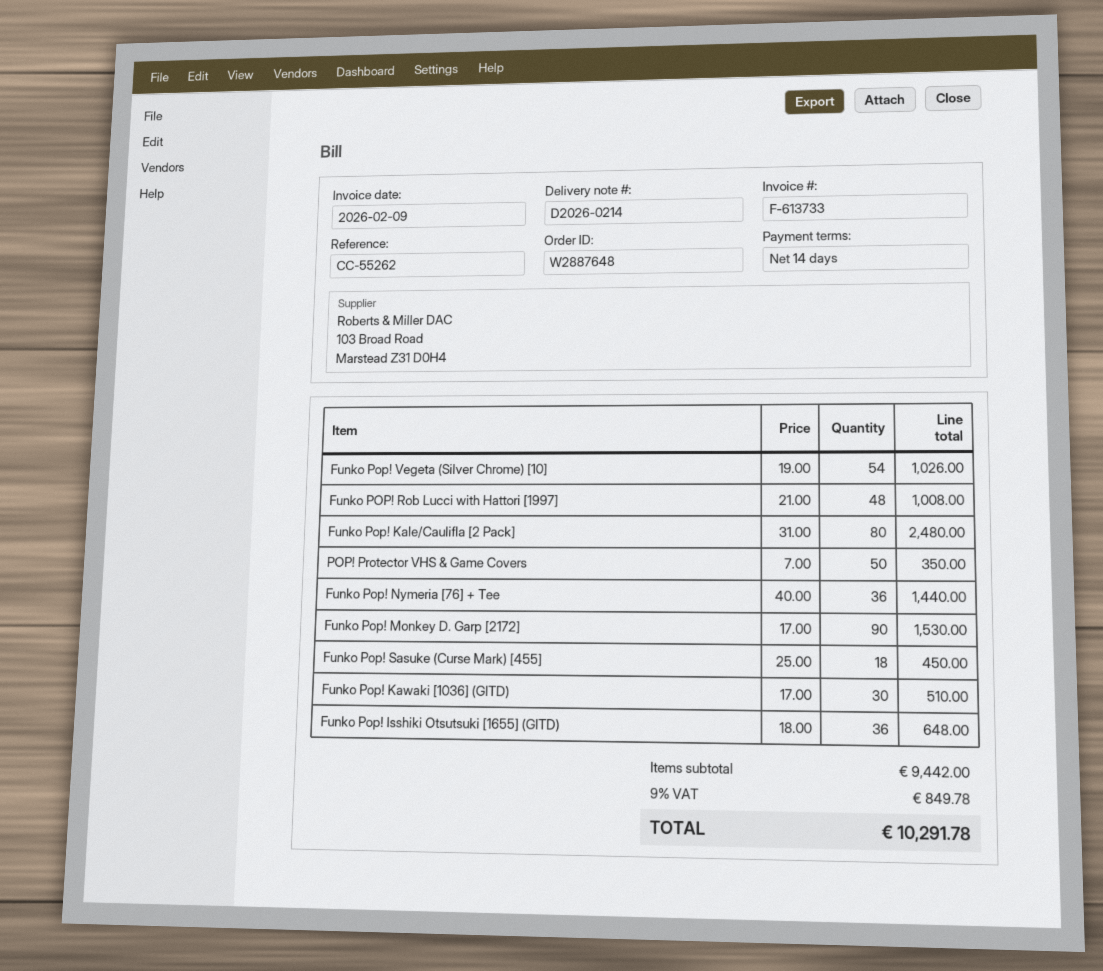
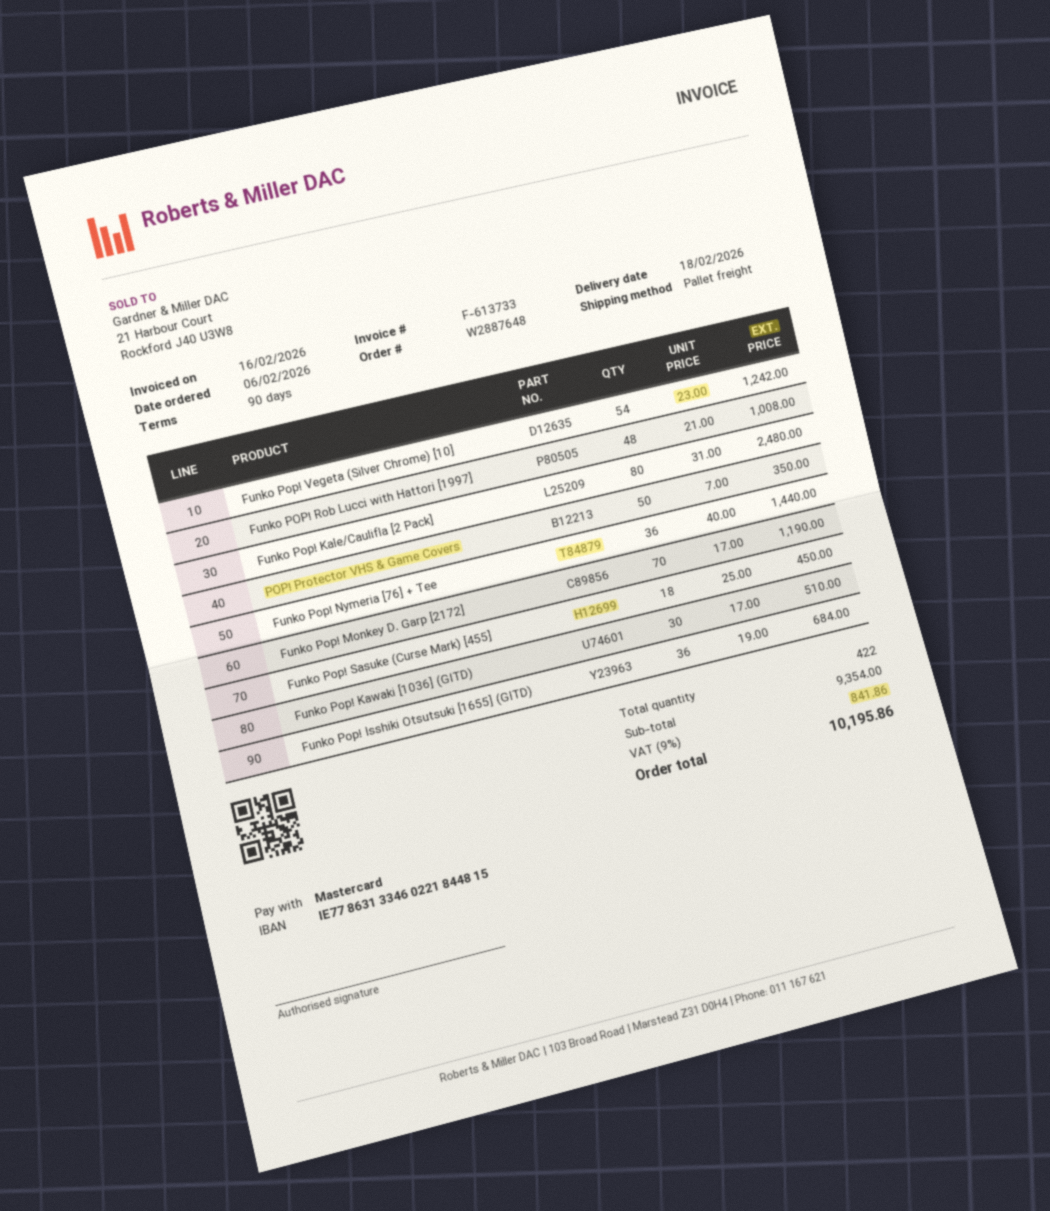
invoice date: 2026-02-09 -> 2026-02-16
payment terms: 14 days -> 90 days
Funko Pop! Vegeta (Silver Chrome) [10]: 54 x 19.00 = 1026.00 -> 54 x 23.00 = 1242.00
Funko Pop! Monkey D. Garp [2172]: 90 x 17.00 = 1530.00 -> 70 x 17.00 = 1190.00
Funko Pop! Isshiki Otsutsuki [1655] (GITD): 36 x 18.00 = 648.00 -> 36 x 19.00 = 684.00
subtotal: 9442.00 -> 9354.00
tax: 9% = 849.78 -> 9% = 841.86
total: 10291.78 -> 10195.86

